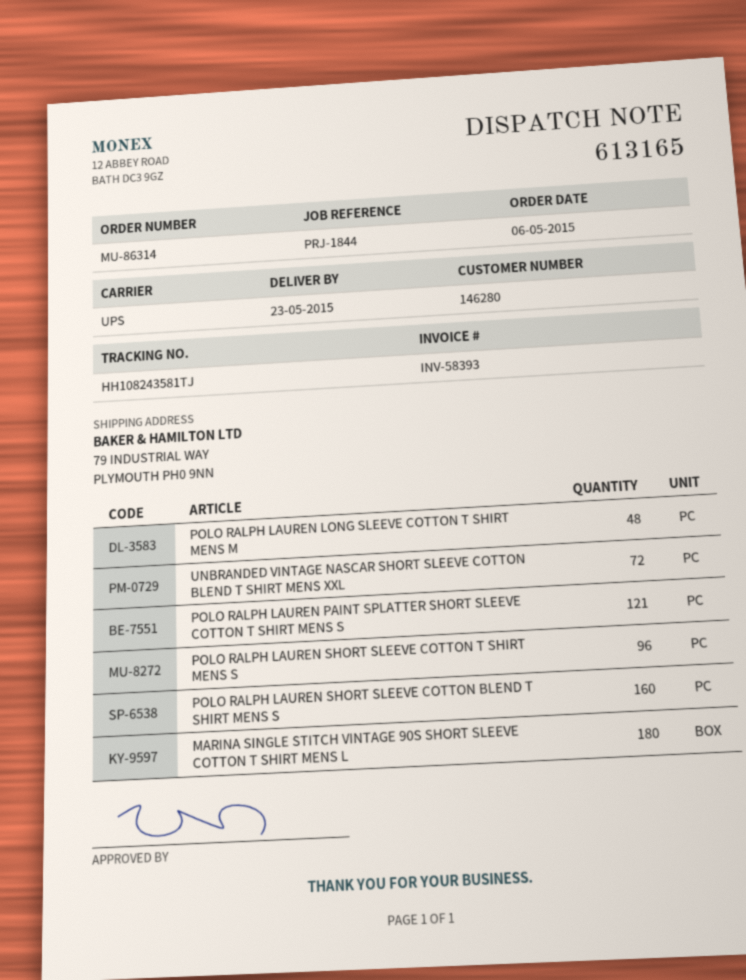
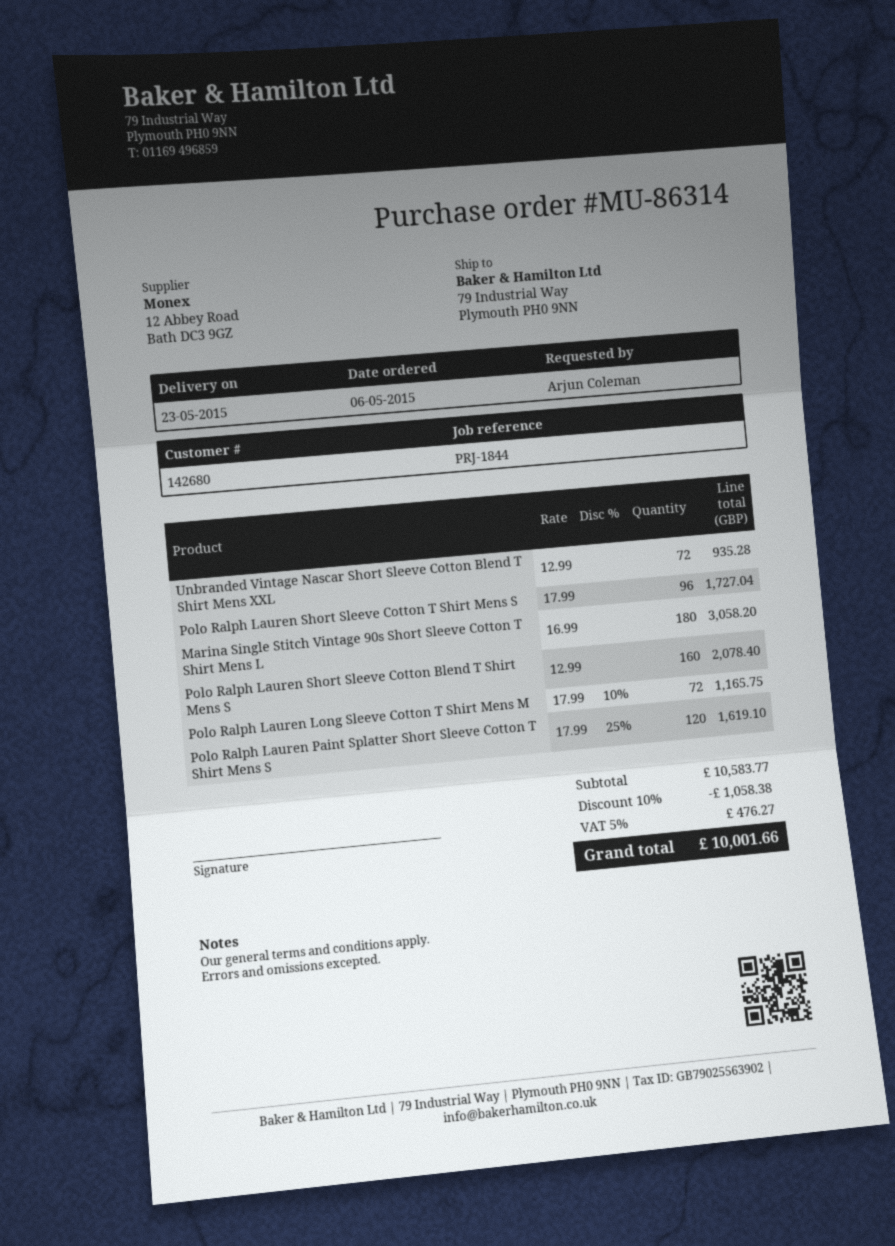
customer number: 146280 -> 142680
POLO RALPH LAUREN LONG SLEEVE COTTON T SHIRT MENS M: 48 -> 72
POLO RALPH LAUREN PAINT SPLATTER SHORT SLEEVE COTTON T SHIRT MENS S: 121 -> 120

